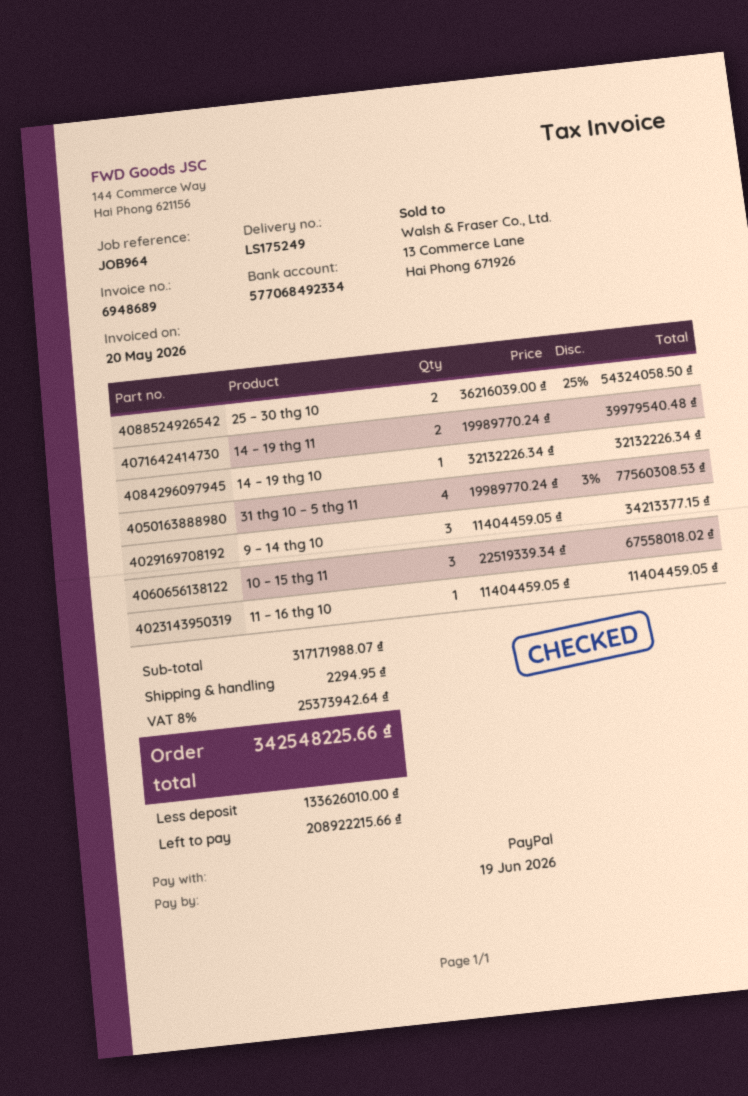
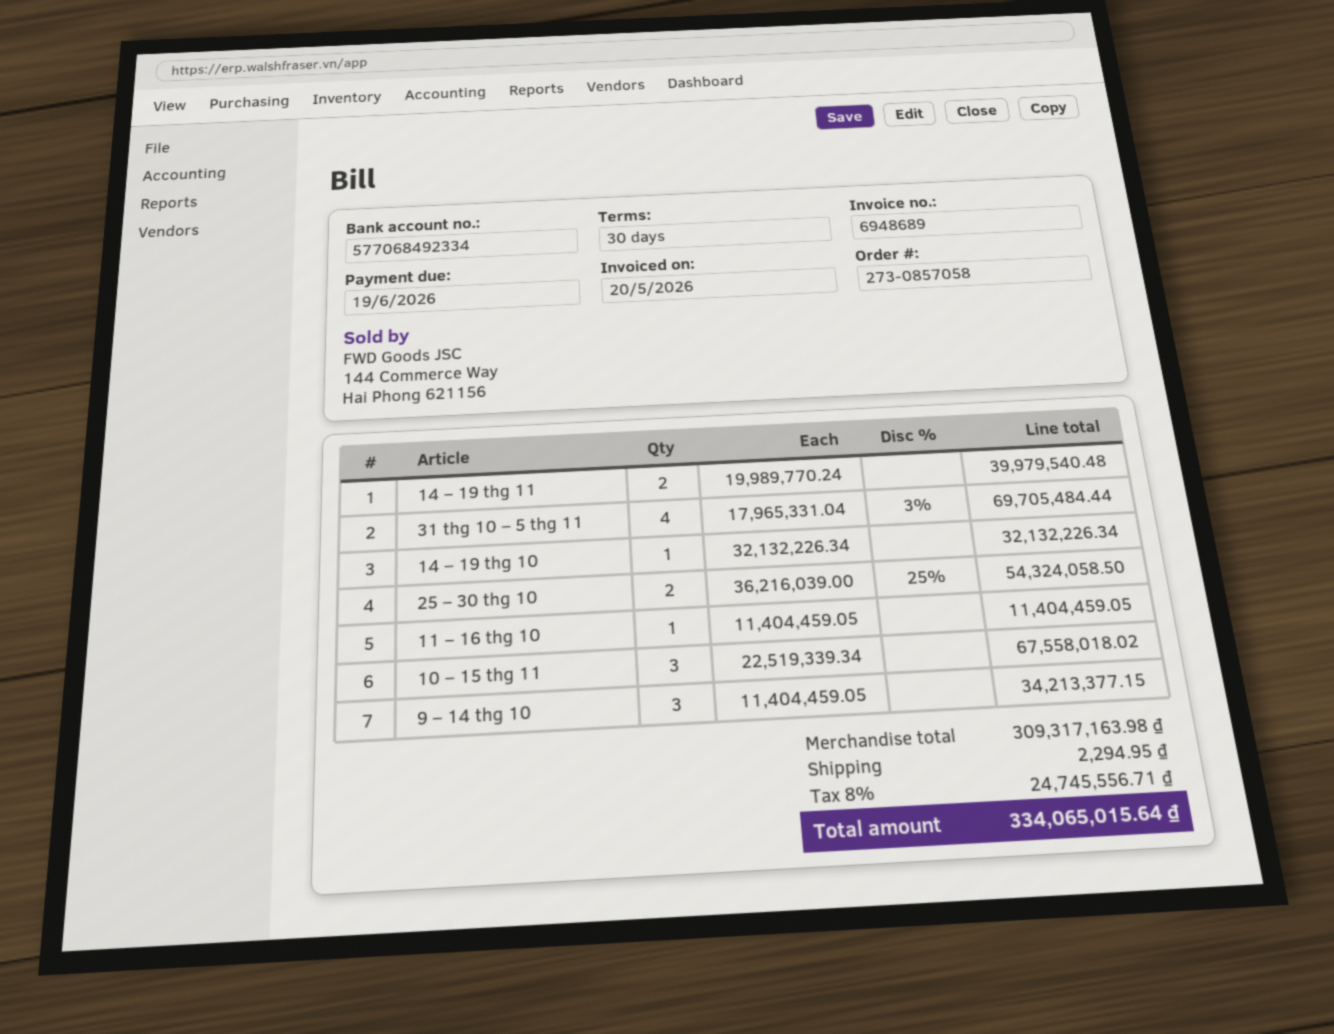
31 thg 10 – 5 thg 11: 4 x 19989770.24 - 3% = 77560308.53 -> 4 x 17965331.04 - 3% = 69705484.44
subtotal: 317171988.07 -> 309317163.98
tax: 8% = 25373942.64 -> 8% = 24745556.71
total: 342548225.66 -> 334065015.64

